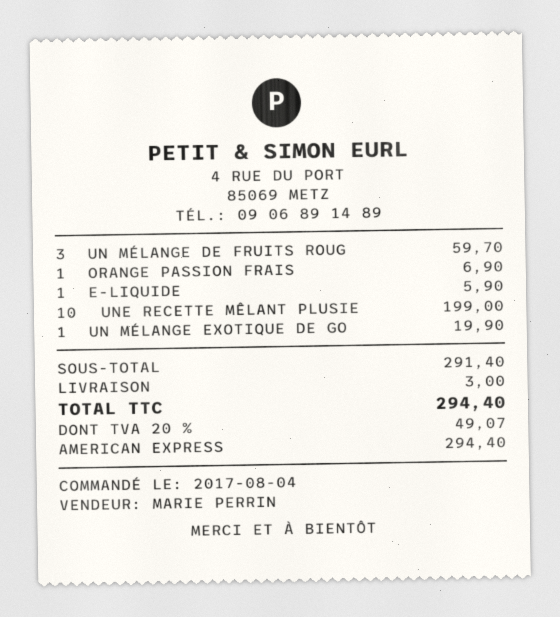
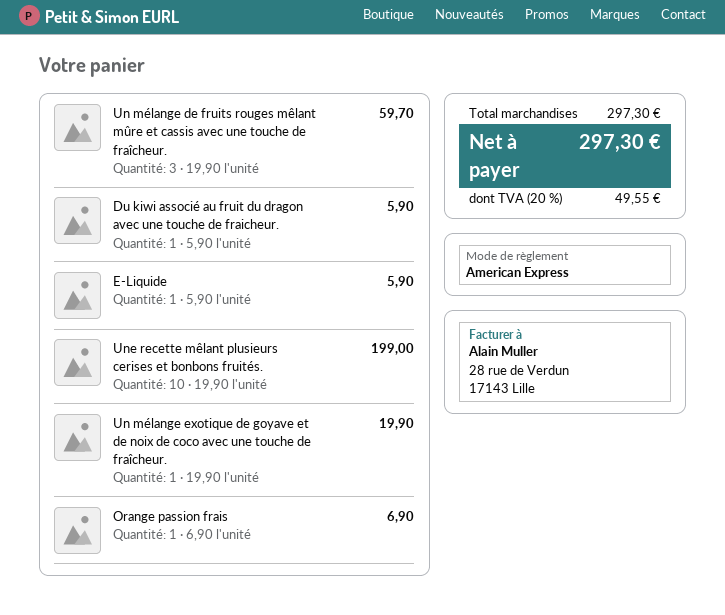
Du kiwi associé au fruit du dragon avec une touche de fraicheur.: none -> 1 for 5.90
subtotal: 291.40 -> 297.30
shipping: 3.00 -> none
tax: 20% = 49.07 -> 20% = 49.55
total: 294.40 -> 297.30

